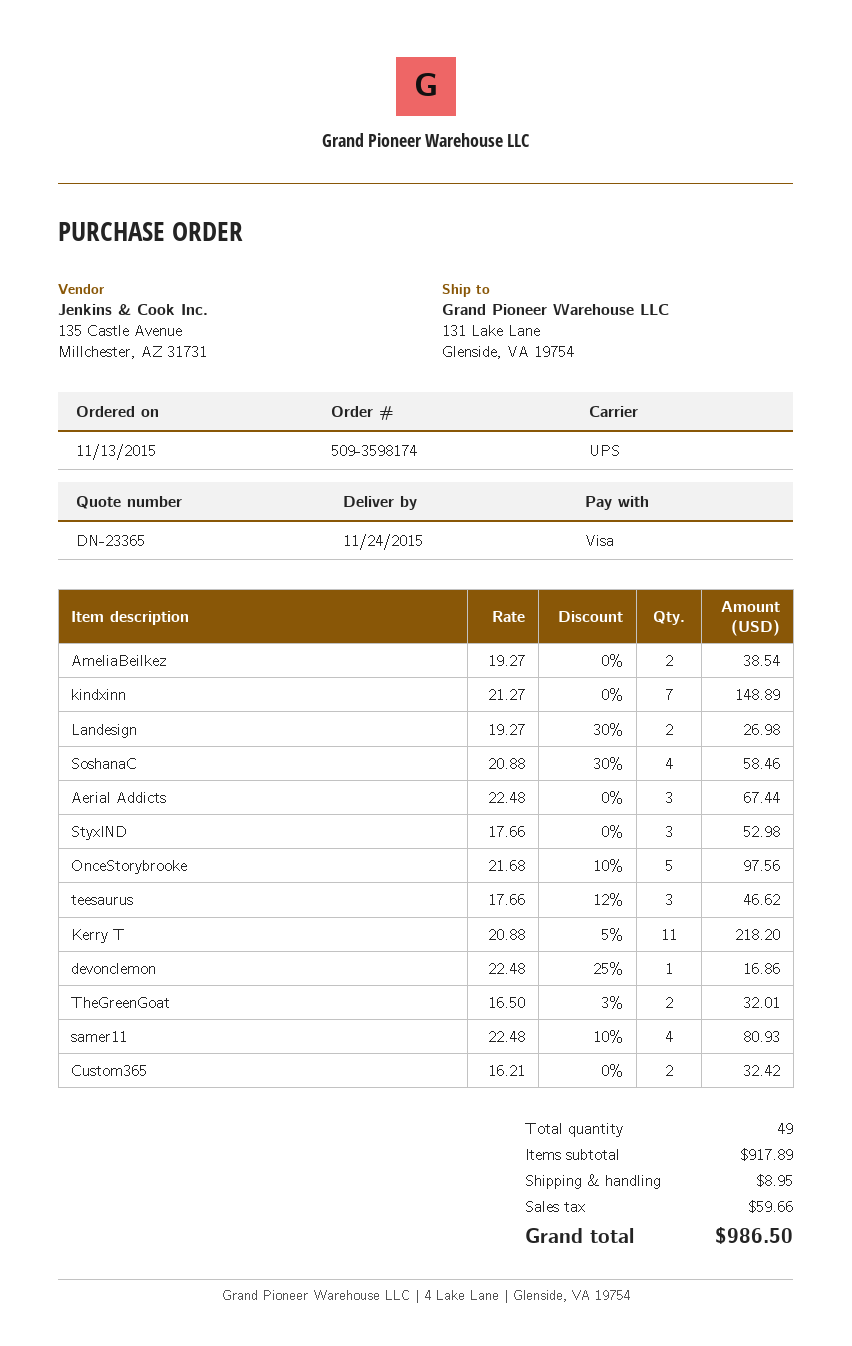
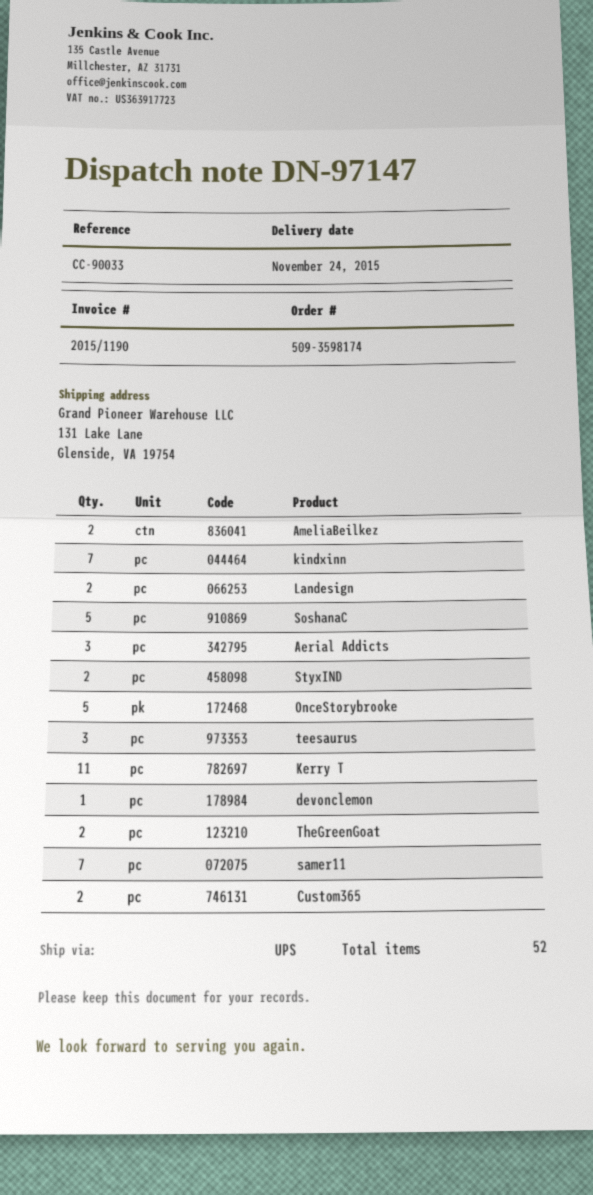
SoshanaC: 4 -> 5
StyxIND: 3 -> 2
samer11: 4 -> 7
total quantity: 49 -> 52

